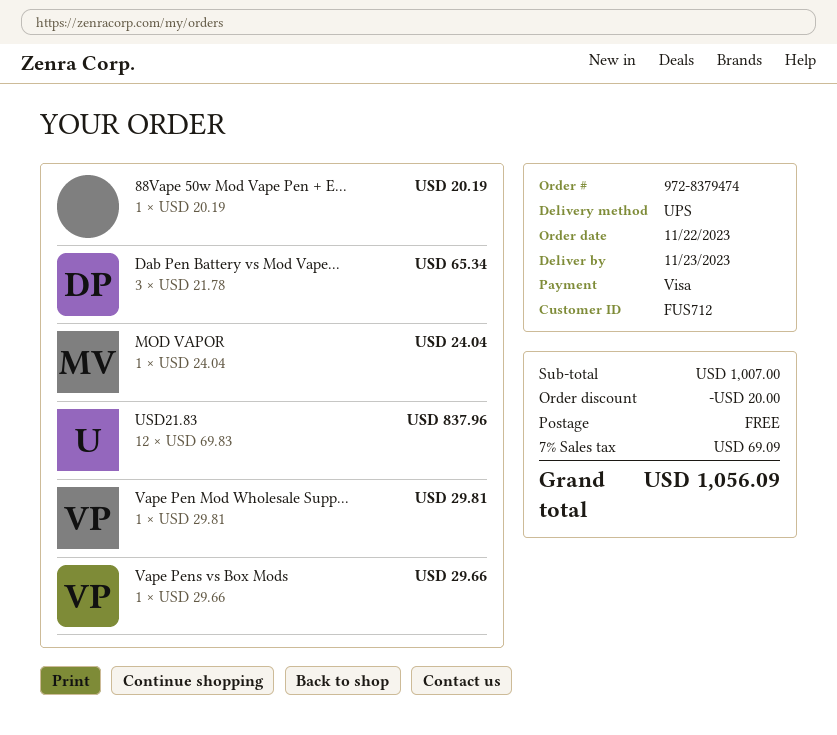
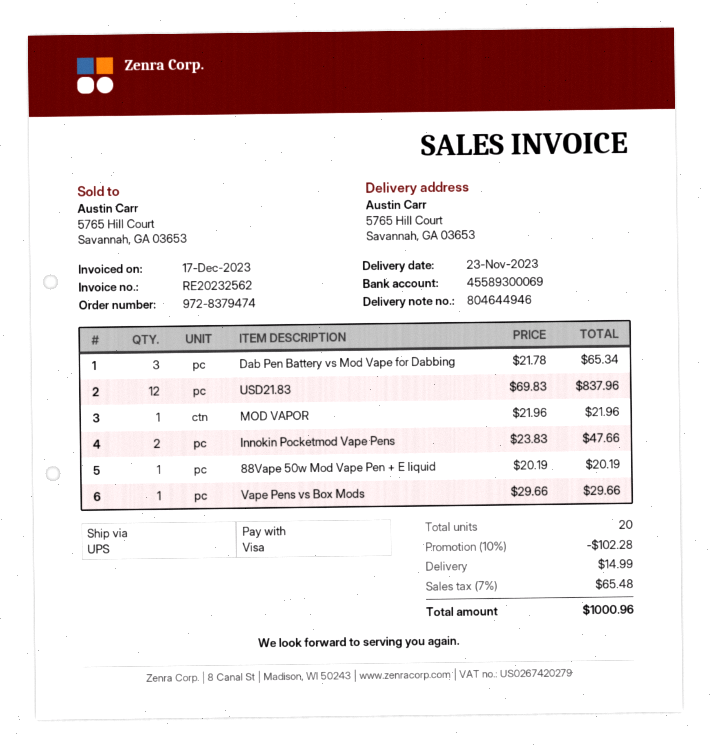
MOD VAPOR: 1 x 24.04 = 24.04 -> 1 x 21.96 = 21.96
Vape Pen Mod Wholesale Supp...: 1 x 29.81 = 29.81 -> none
Innokin Pocketmod Vape Pens: none -> 2 x 23.83 = 47.66
discount: 20.00 -> 102.28
shipping: 0.00 -> 14.99
tax: 7% = 69.09 -> 7% = 65.48
total: 1056.09 -> 1000.96

